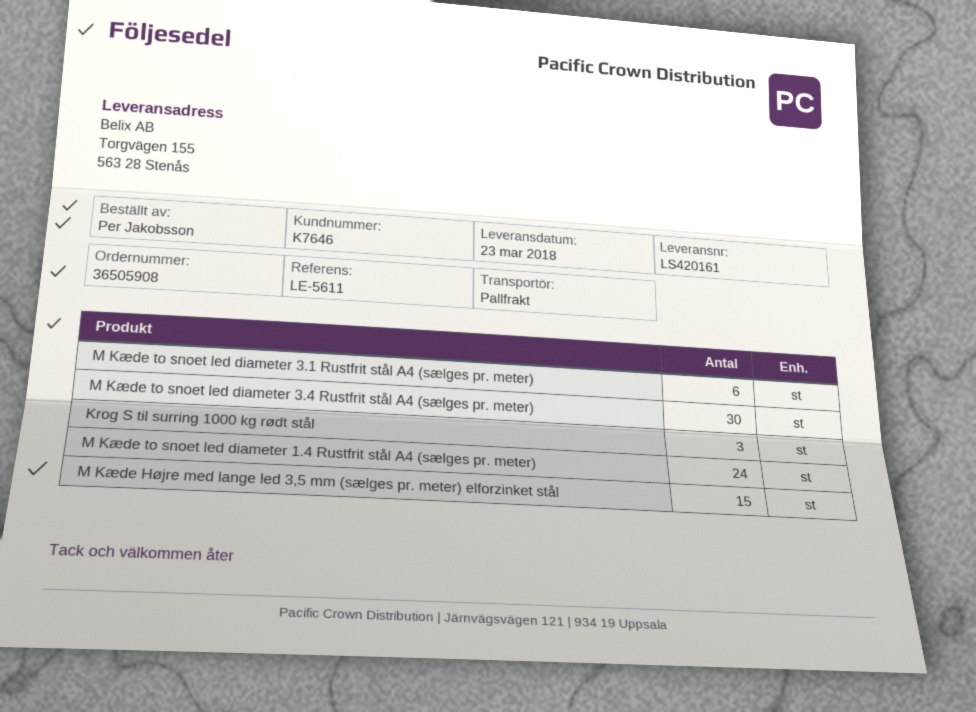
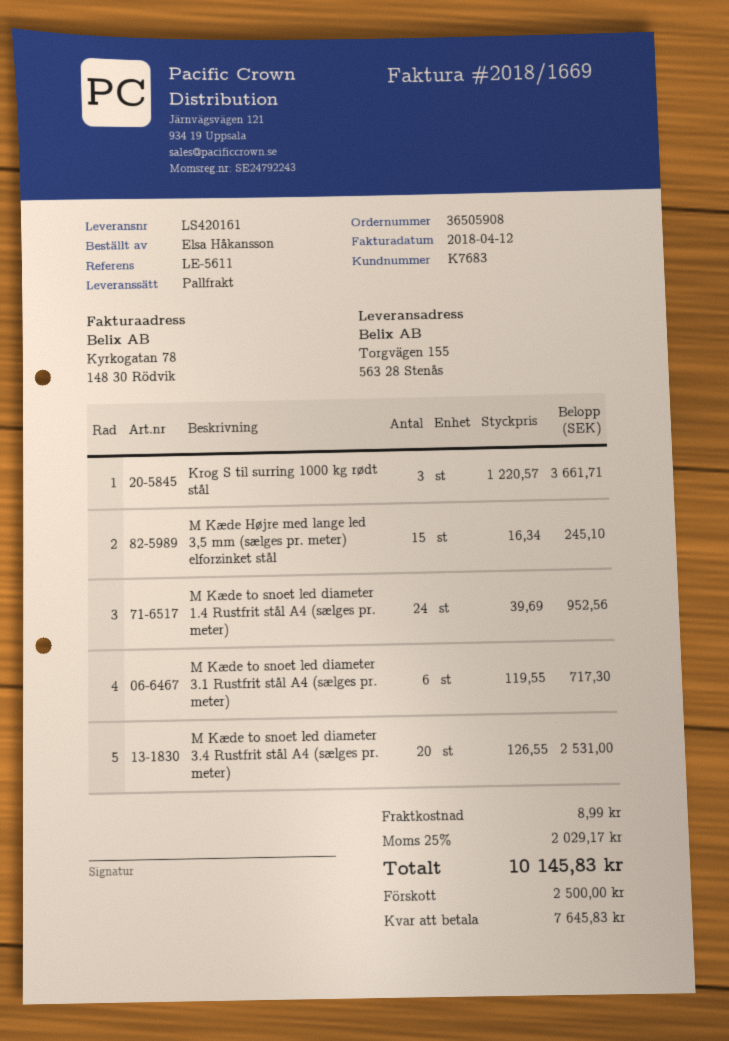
customer number: K7646 -> K7683
ordered by: Per Jakobsson -> Elsa Håkansson
M Kæde to snoet led diameter 3.4 Rustfrit stål A4 (sælges pr. meter): 30 -> 20

